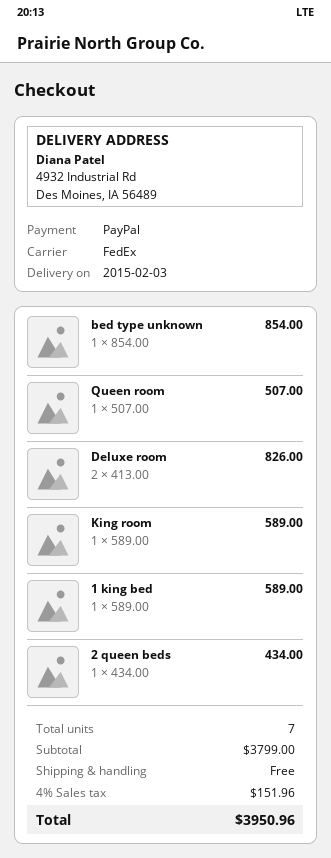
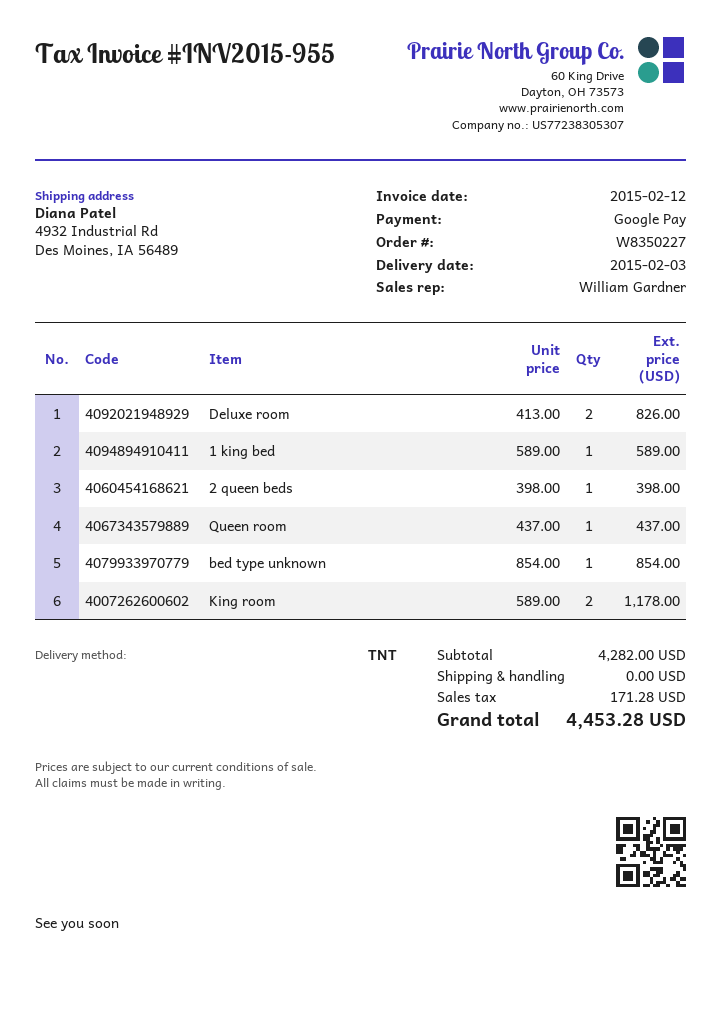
payment method: PayPal -> Google Pay
shipping method: FedEx -> TNT
Queen room: 1 x 507.00 = 507.00 -> 1 x 437.00 = 437.00
King room: 1 x 589.00 = 589.00 -> 2 x 589.00 = 1178.00
2 queen beds: 1 x 434.00 = 434.00 -> 1 x 398.00 = 398.00
subtotal: 3799.00 -> 4282.00
tax: 151.96 -> 171.28
total: 3950.96 -> 4453.28

